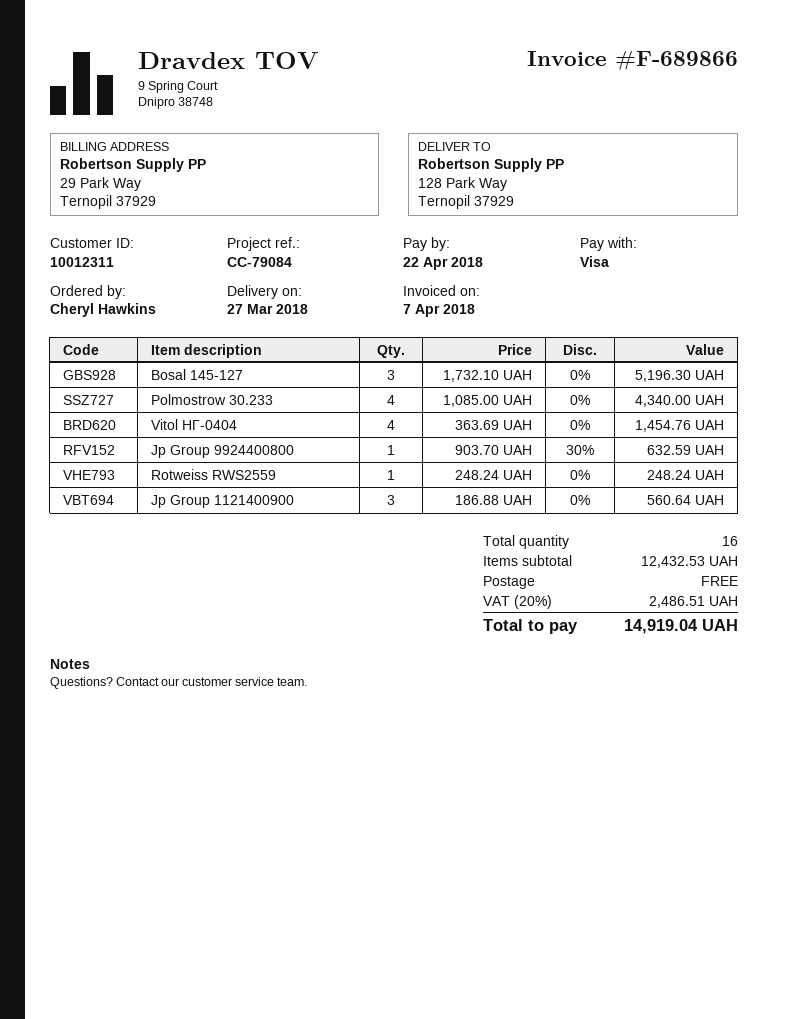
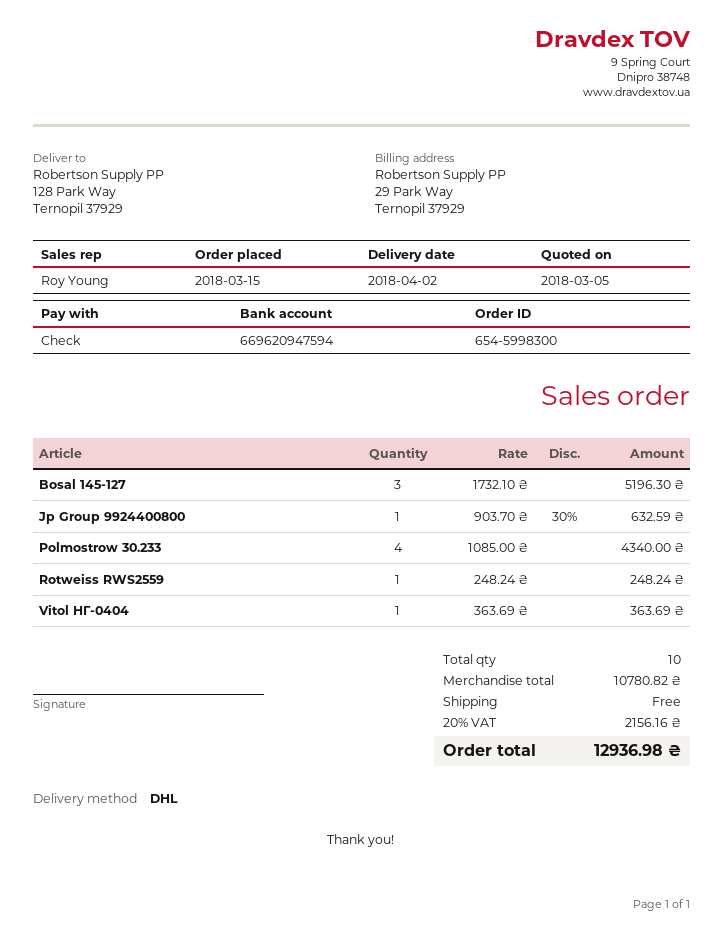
delivery date: 2018-03-27 -> 2018-04-02
payment method: Visa -> cheque
Vitol НГ-0404: 4 x 363.69 = 1454.76 -> 1 x 363.69 = 363.69
Jp Group 1121400900: 3 x 186.88 = 560.64 -> none
total quantity: 16 -> 10
subtotal: 12432.53 -> 10780.82
tax: 20% = 2486.51 -> 20% = 2156.16
total: 14919.04 -> 12936.98

